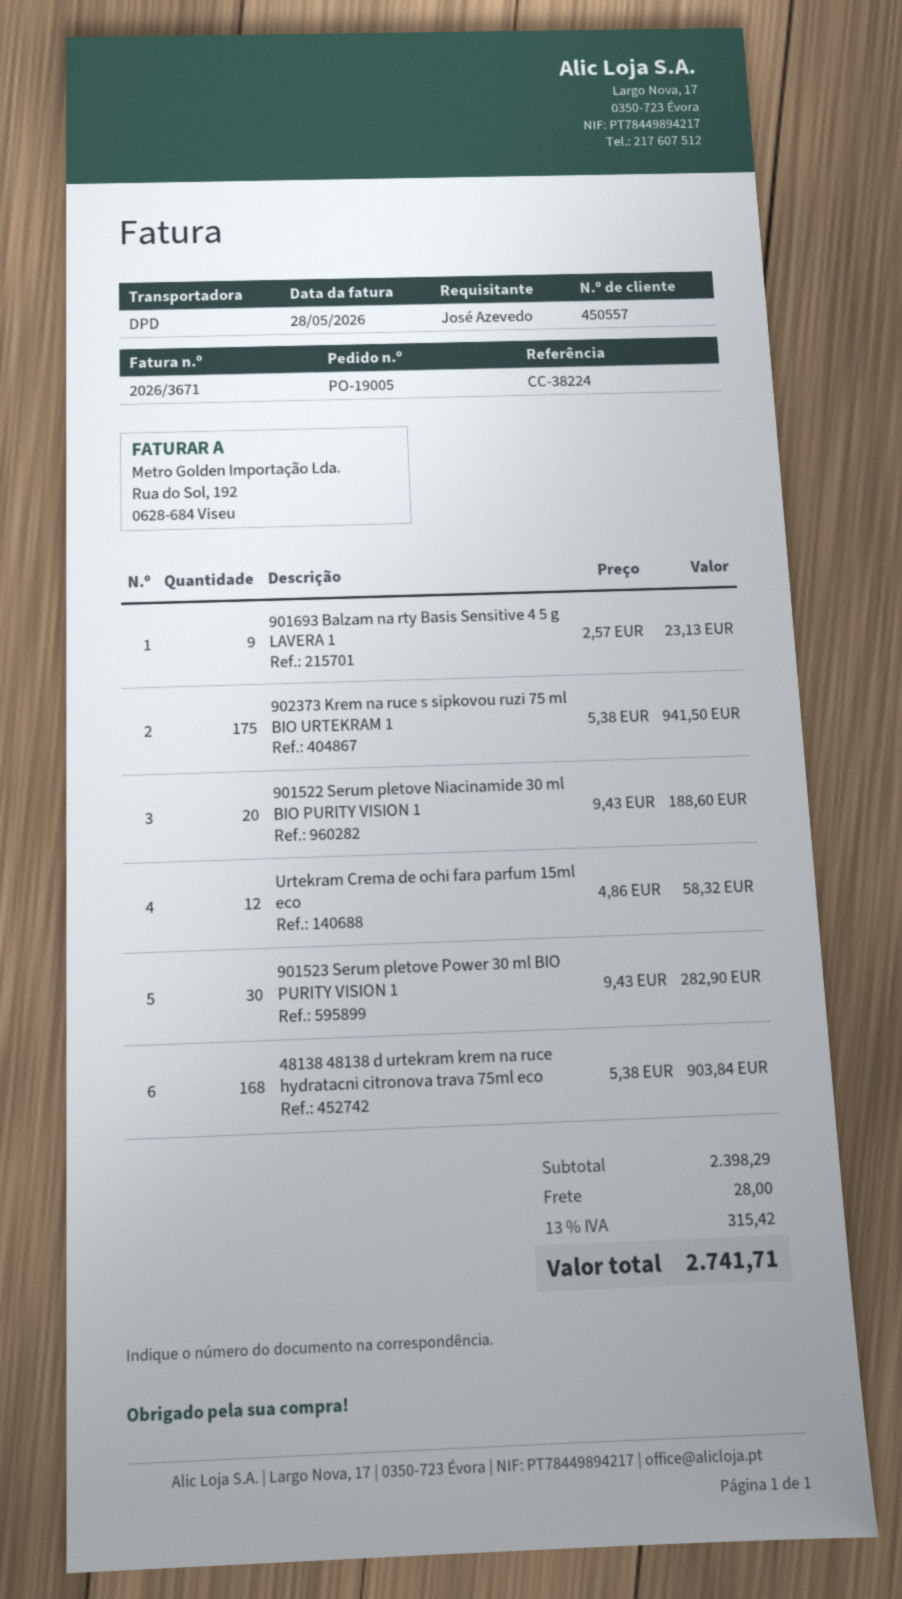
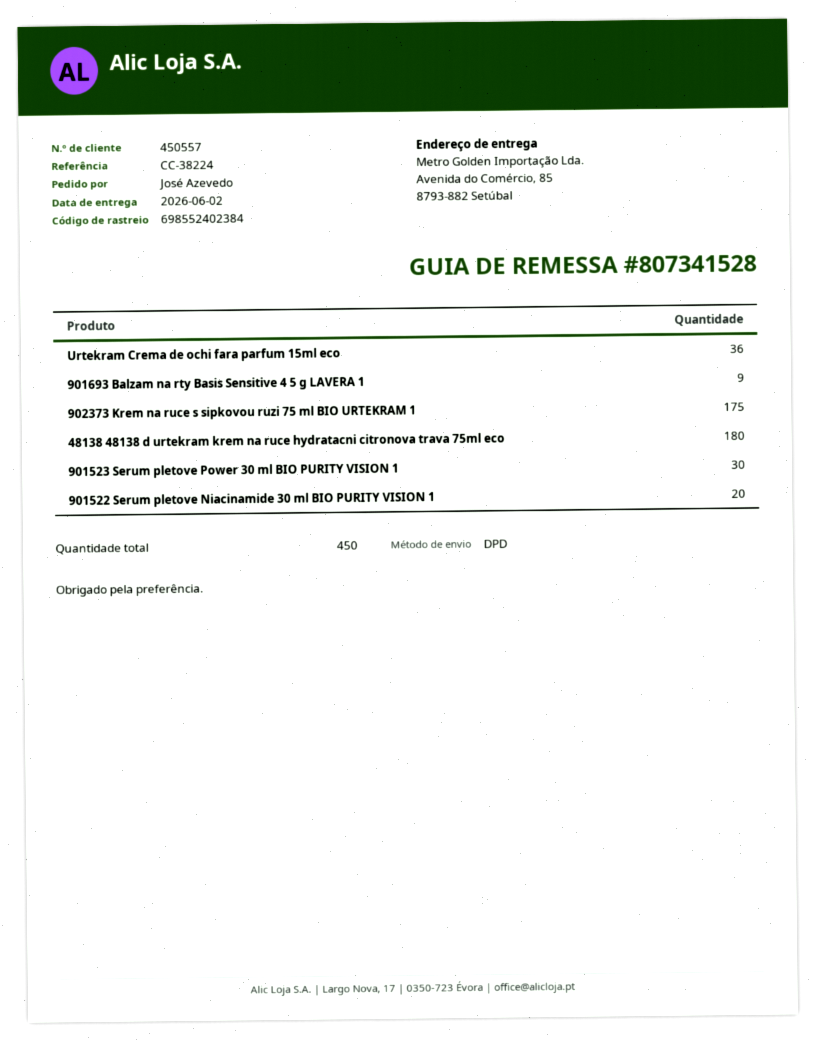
Urtekram Crema de ochi fara parfum 15ml eco: 12 -> 36
48138 48138 d urtekram krem na ruce hydratacni citronova trava 75ml eco: 168 -> 180

